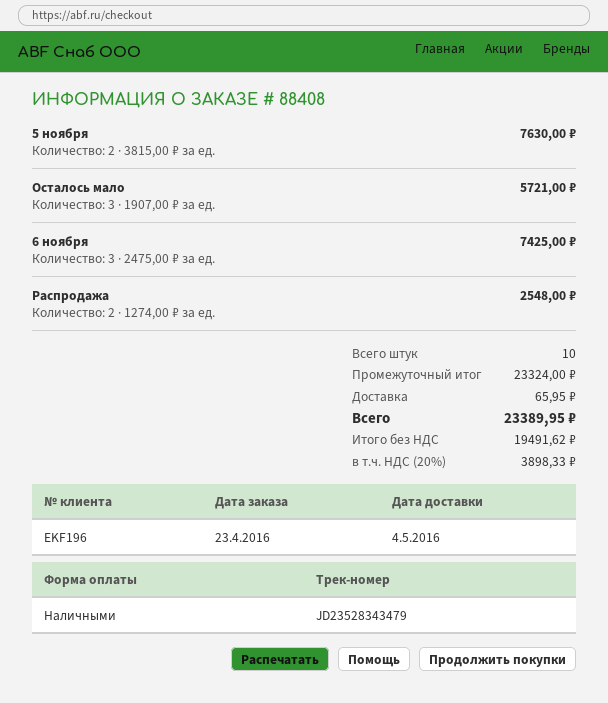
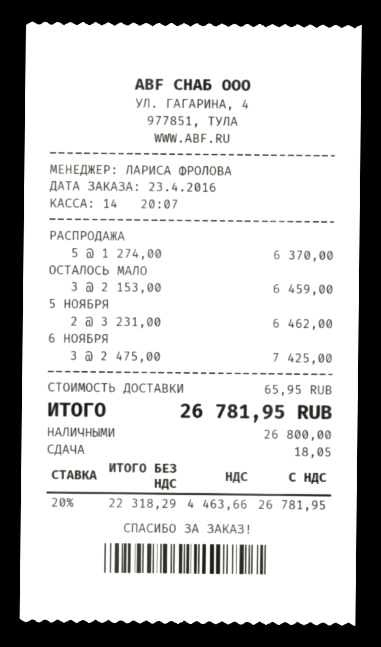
5 ноября: 2 x 3815.00 = 7630.00 -> 2 x 3231.00 = 6462.00
Осталось мало: 3 x 1907.00 = 5721.00 -> 3 x 2153.00 = 6459.00
Распродажа: 2 x 1274.00 = 2548.00 -> 5 x 1274.00 = 6370.00
net: 19491.62 -> 22318.29
tax: 20% = 3898.33 -> 20% = 4463.66
total: 23389.95 -> 26781.95

